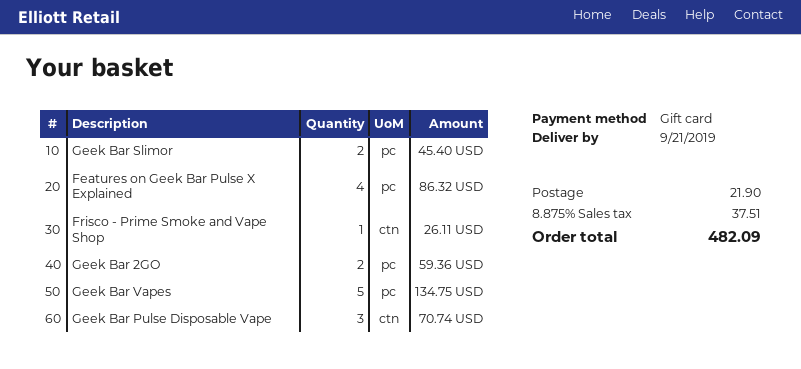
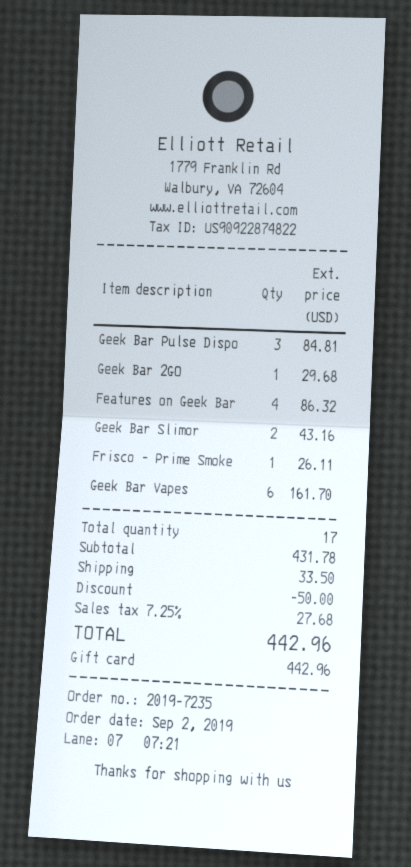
Geek Bar Slimor: 2 for 45.40 -> 2 for 43.16
Geek Bar 2GO: 2 for 59.36 -> 1 for 29.68
Geek Bar Vapes: 5 for 134.75 -> 6 for 161.70
Geek Bar Pulse Disposable Vape: 3 for 70.74 -> 3 for 84.81
discount: none -> 50.00
shipping: 21.90 -> 33.50
tax: 8.875% = 37.51 -> 7.25% = 27.68
total: 482.09 -> 442.96

